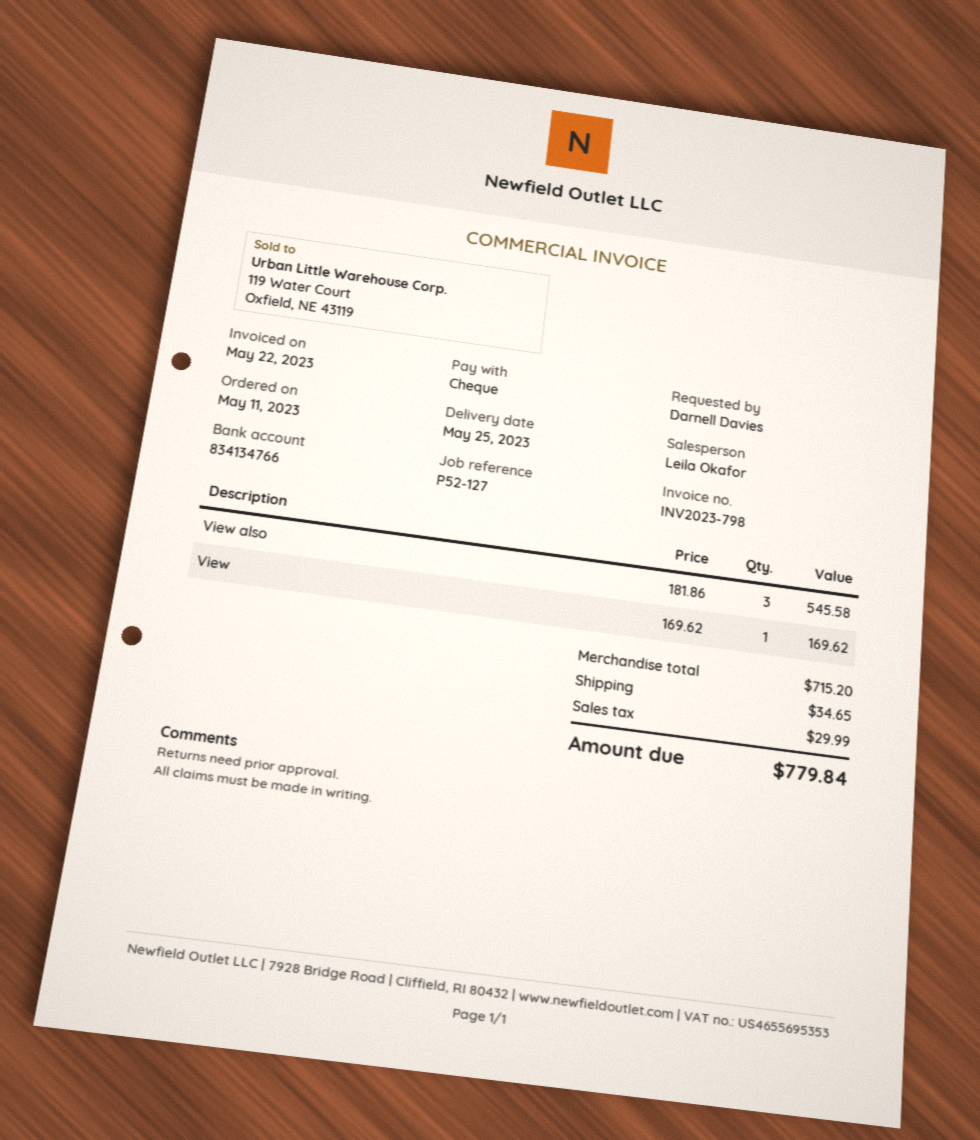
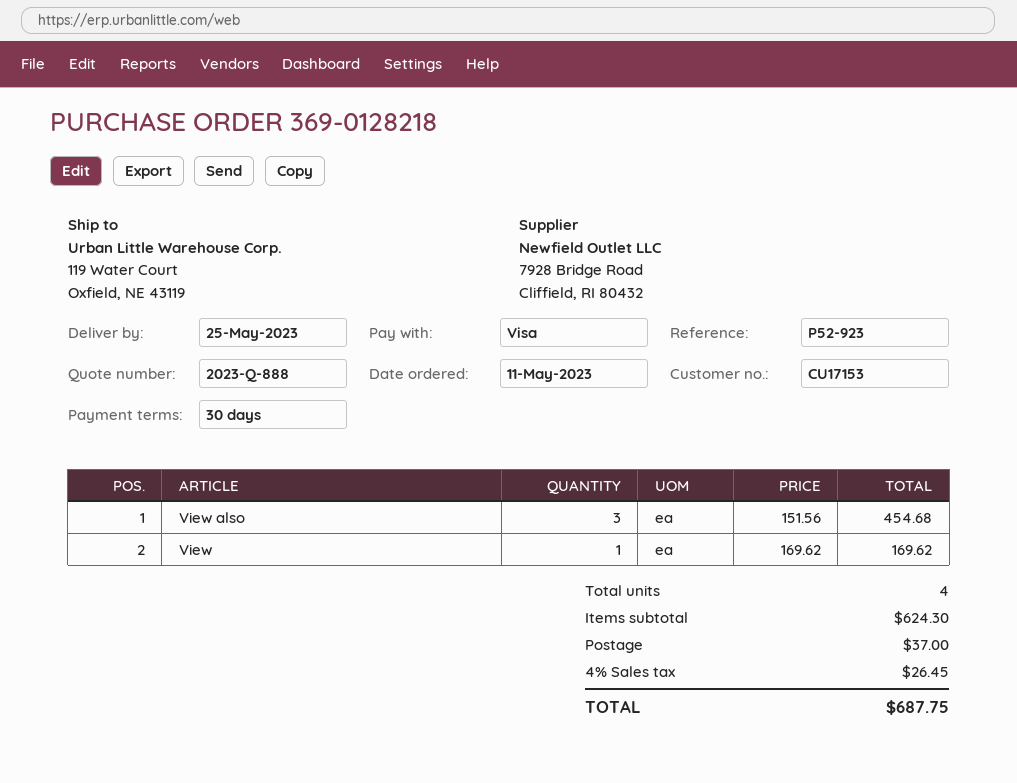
reference: P52-127 -> P52-923
payment method: cheque -> Visa
View also: 3 x 181.86 = 545.58 -> 3 x 151.56 = 454.68
subtotal: 715.20 -> 624.30
shipping: 34.65 -> 37.00
tax: 29.99 -> 26.45
total: 779.84 -> 687.75

